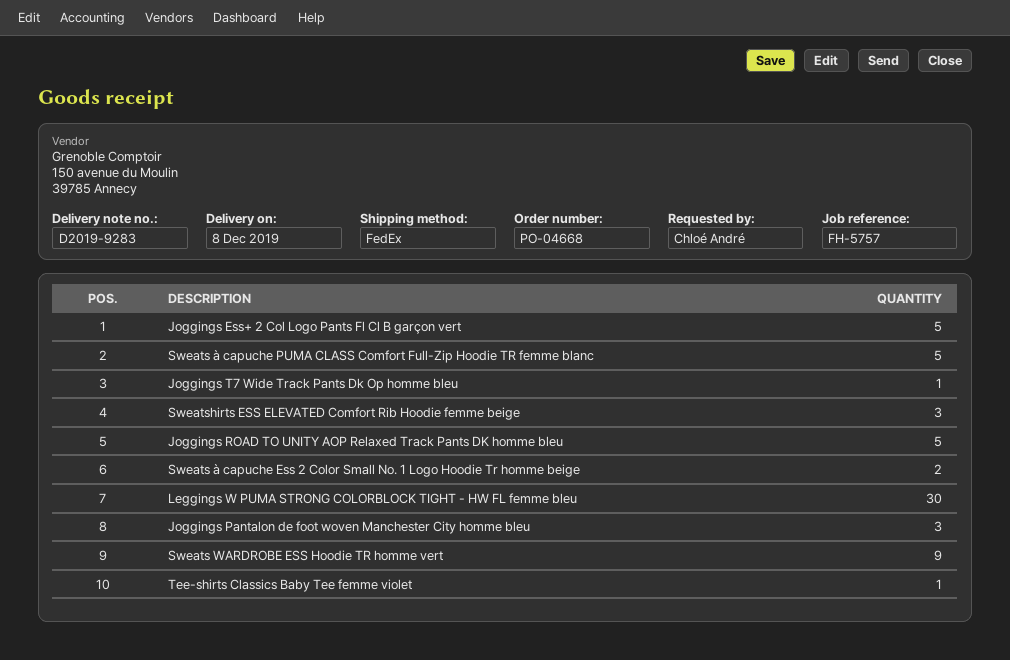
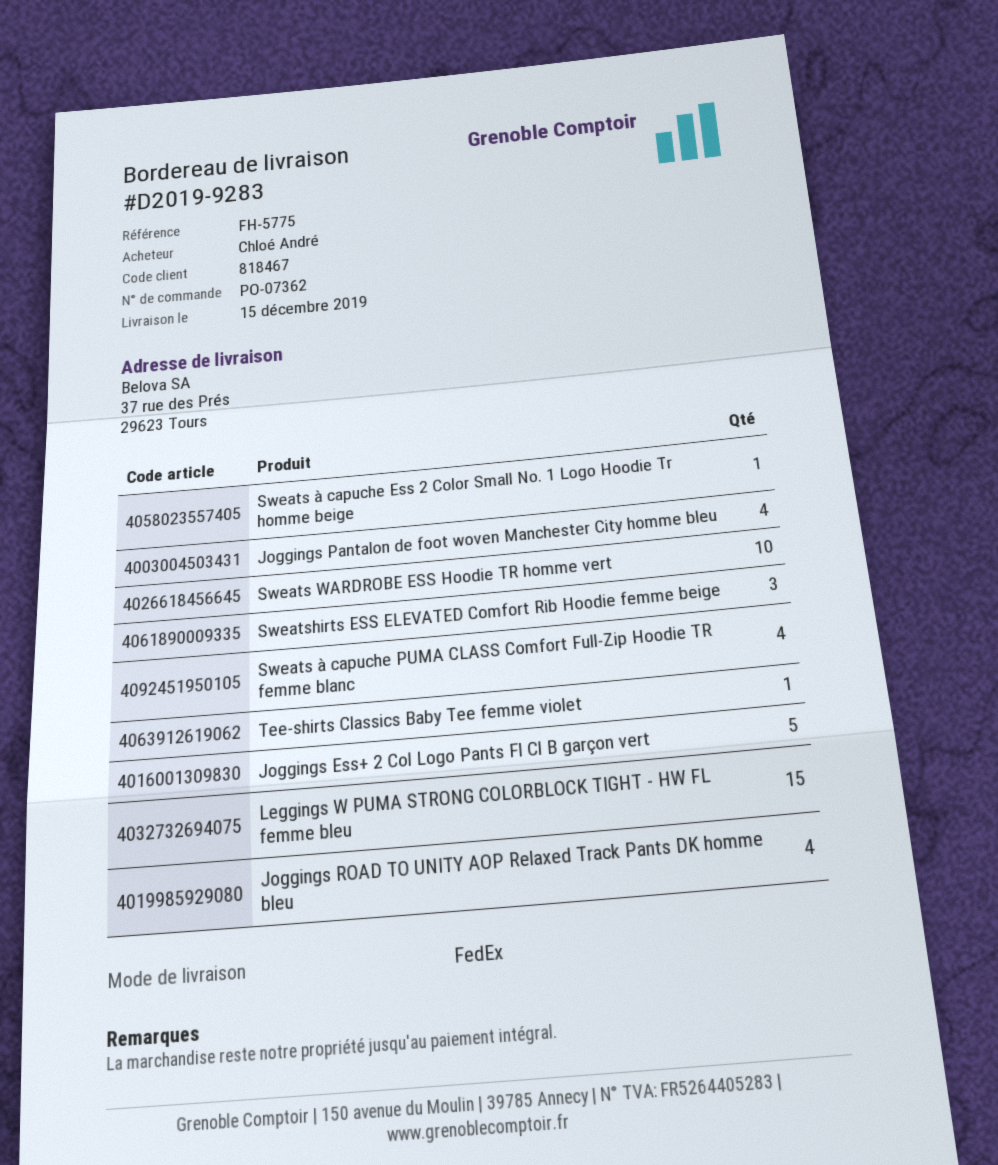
order number: PO-04668 -> PO-07362
delivery date: 2019-12-08 -> 2019-12-15
reference: FH-5757 -> FH-5775
Sweats à capuche PUMA CLASS Comfort Full-Zip Hoodie TR femme blanc: 5 -> 4
Joggings T7 Wide Track Pants Dk Op homme bleu: 1 -> none
Joggings ROAD TO UNITY AOP Relaxed Track Pants DK homme bleu: 5 -> 4
Sweats à capuche Ess 2 Color Small No. 1 Logo Hoodie Tr homme beige: 2 -> 1
Leggings W PUMA STRONG COLORBLOCK TIGHT - HW FL femme bleu: 30 -> 15
Joggings Pantalon de foot woven Manchester City homme bleu: 3 -> 4
Sweats WARDROBE ESS Hoodie TR homme vert: 9 -> 10

